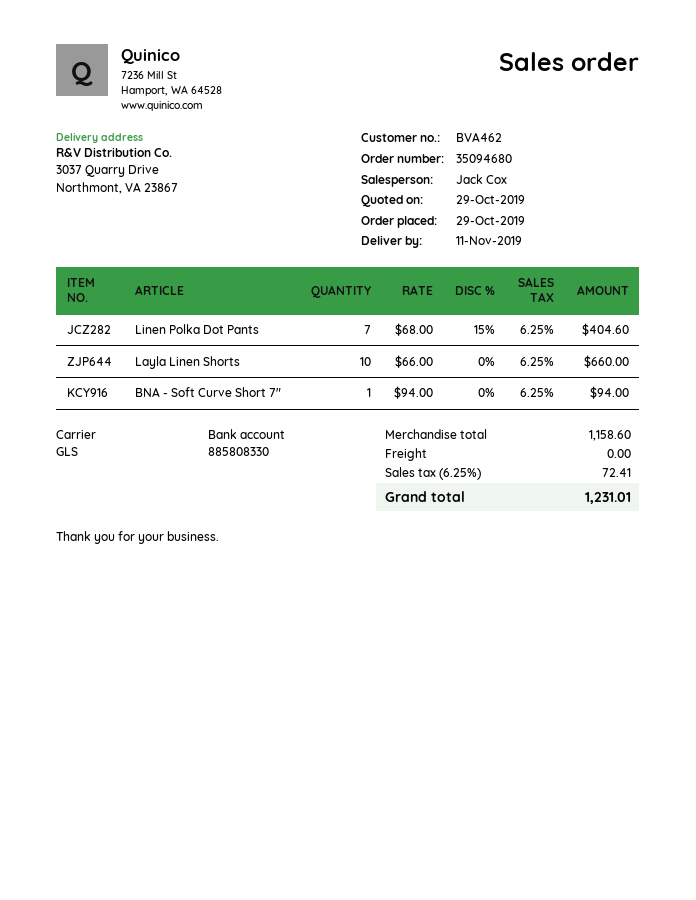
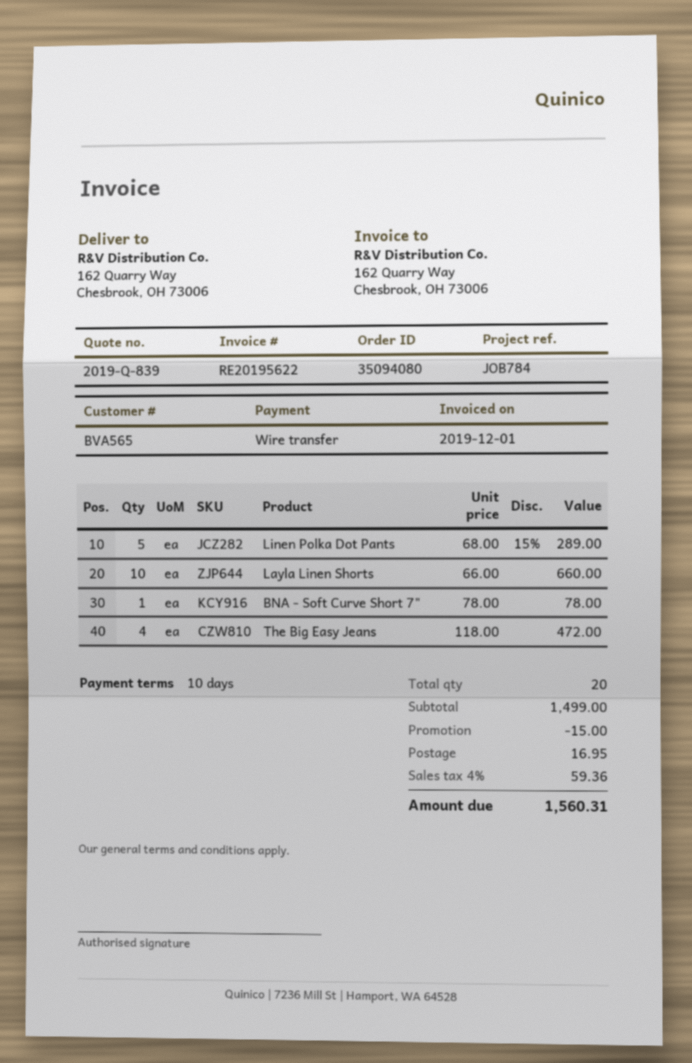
order number: 35094680 -> 35094080
customer number: BVA462 -> BVA565
ship to: 3037 Quarry Drive, Northmont, VA 23867 -> 162 Quarry Way, Chesbrook, OH 73006
Linen Polka Dot Pants: 7 x 68.00 - 15% = 404.60 -> 5 x 68.00 - 15% = 289.00
BNA - Soft Curve Short 7": 1 x 94.00 = 94.00 -> 1 x 78.00 = 78.00
The Big Easy Jeans: none -> 4 x 118.00 = 472.00
subtotal: 1158.60 -> 1499.00
discount: none -> 15.00
shipping: 0.00 -> 16.95
tax: 6.25% = 72.41 -> 4% = 59.36
total: 1231.01 -> 1560.31

